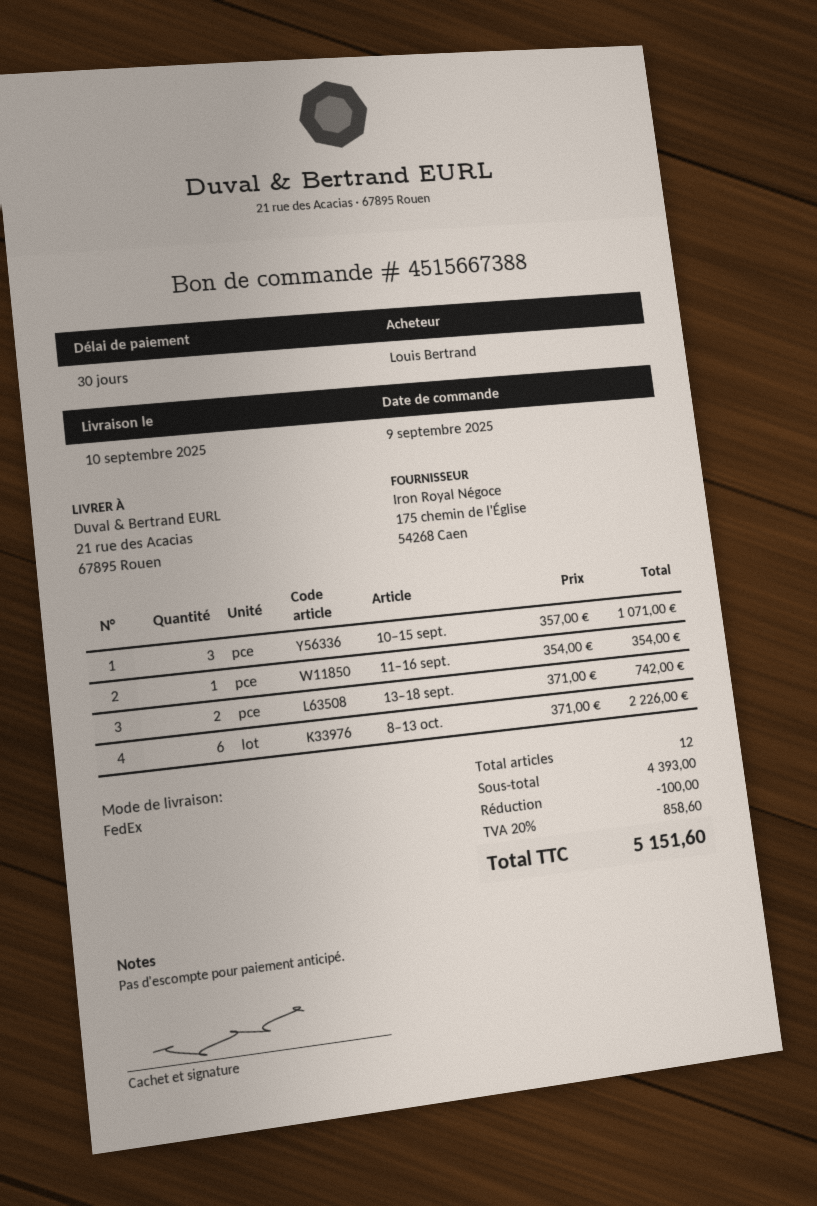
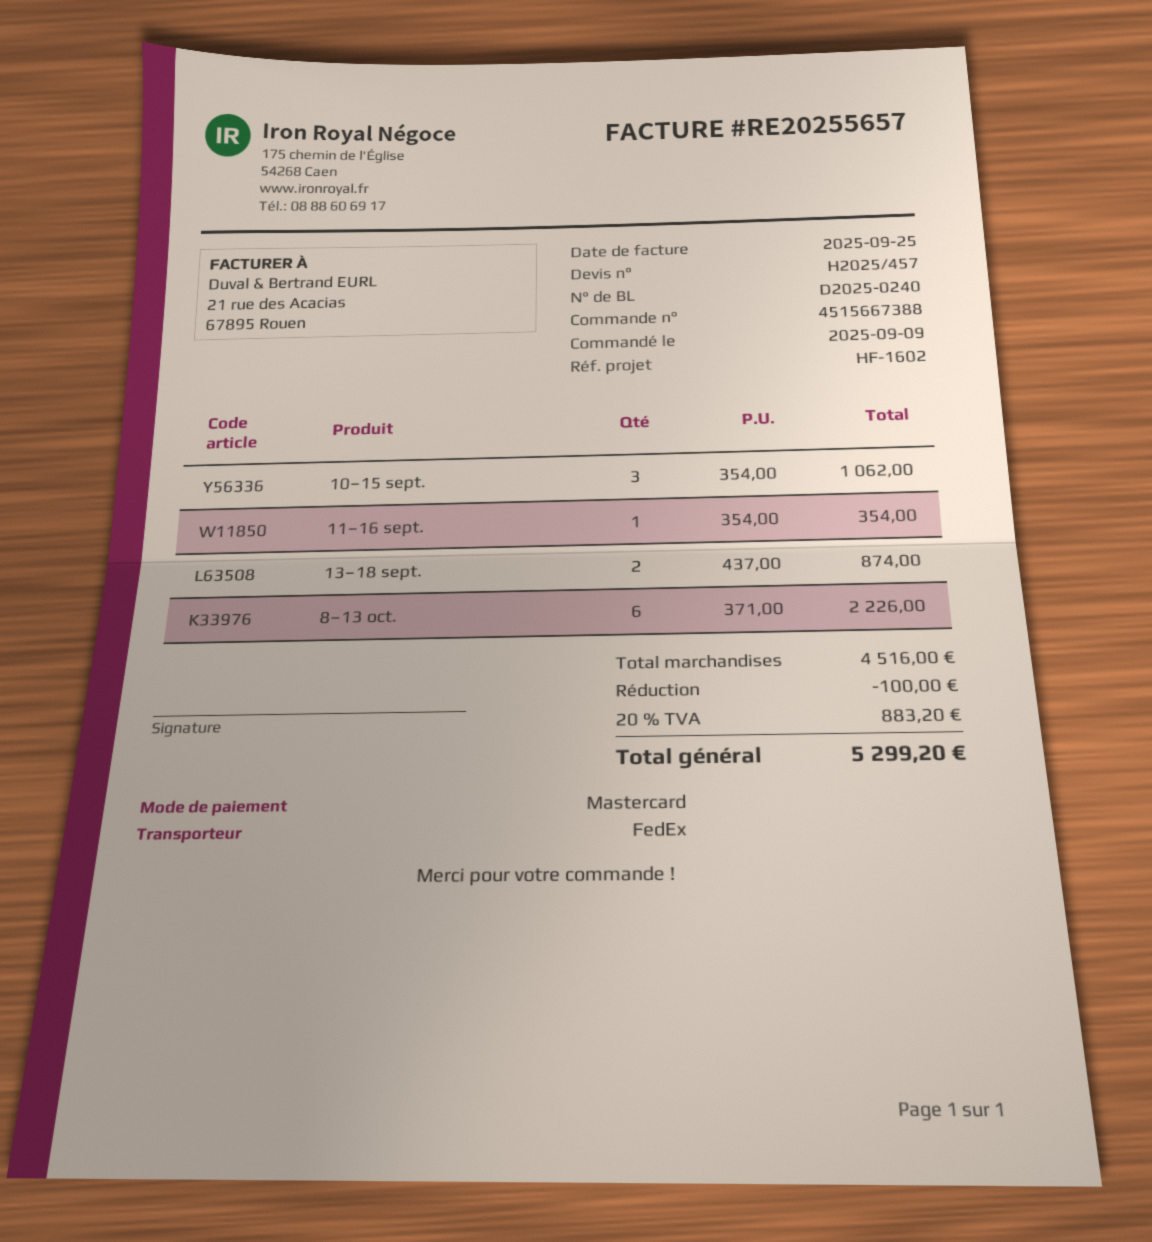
10–15 sept.: 3 x 357.00 = 1071.00 -> 3 x 354.00 = 1062.00
13–18 sept.: 2 x 371.00 = 742.00 -> 2 x 437.00 = 874.00
subtotal: 4393.00 -> 4516.00
tax: 20% = 858.60 -> 20% = 883.20
total: 5151.60 -> 5299.20

